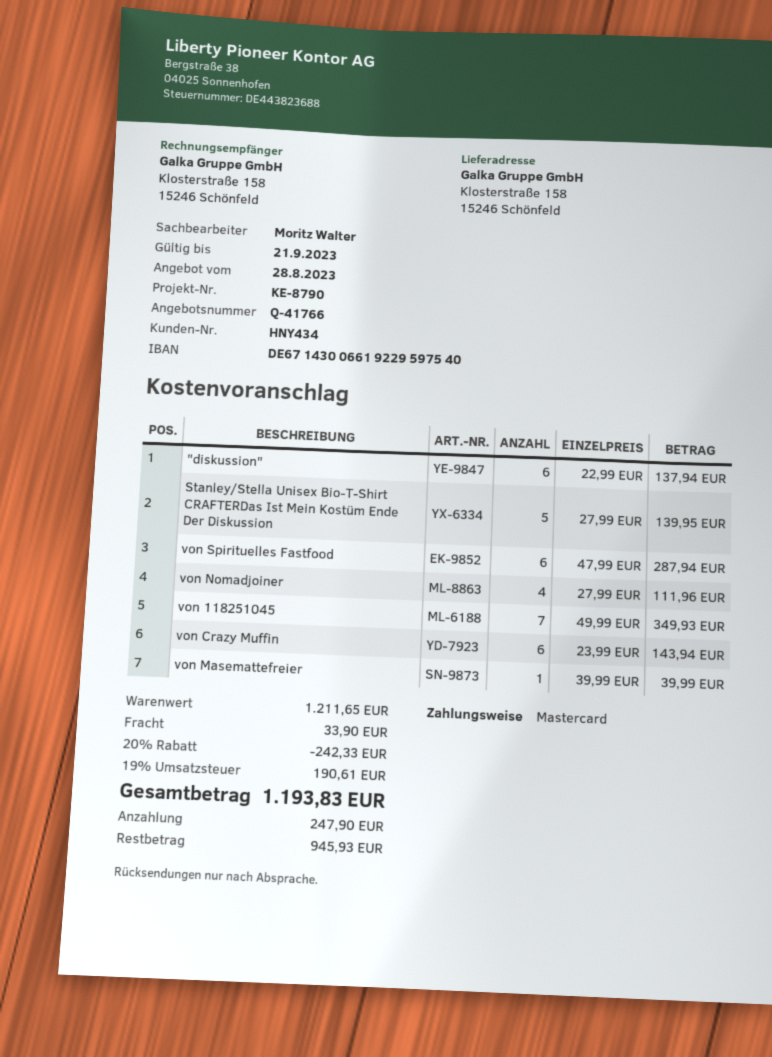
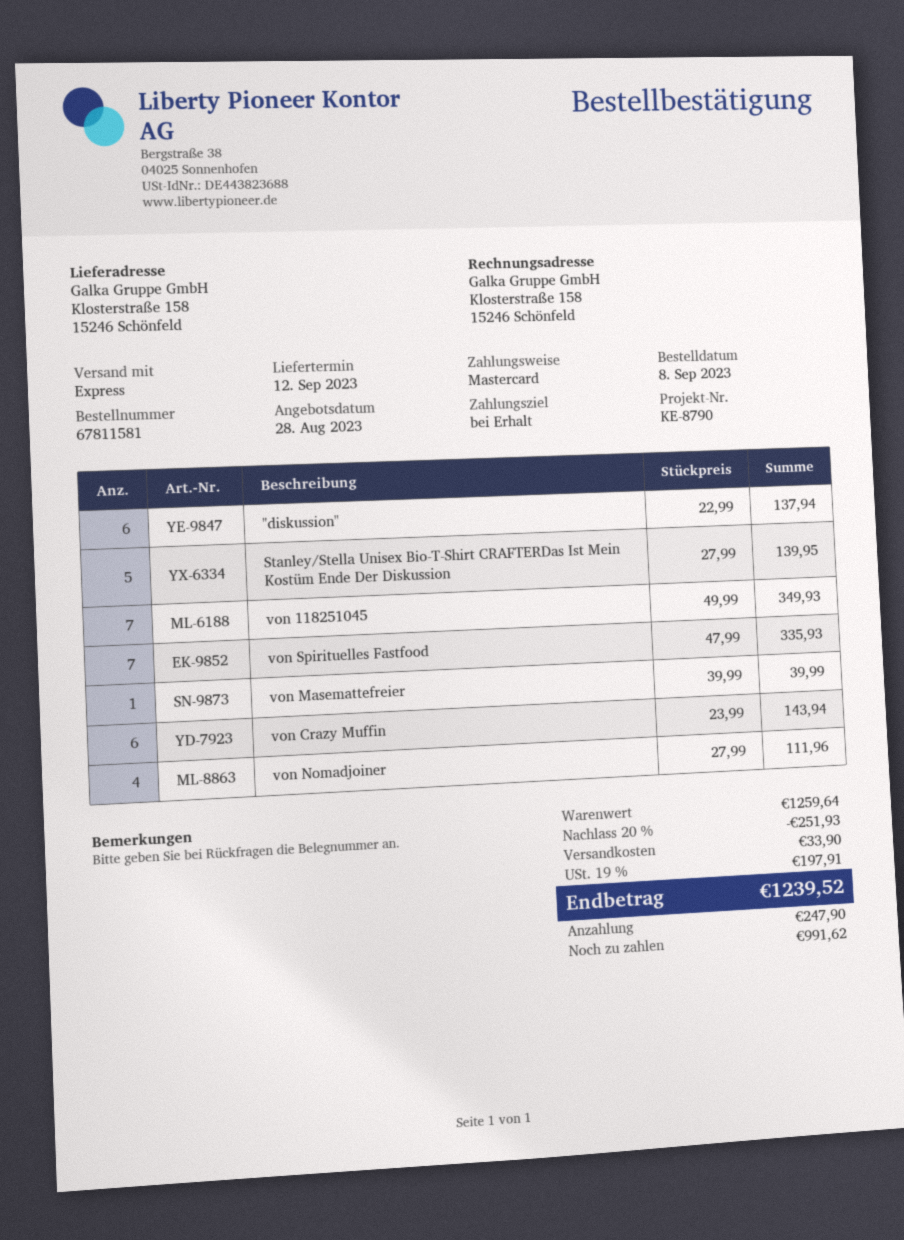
von Spirituelles Fastfood: 6 x 47.99 = 287.94 -> 7 x 47.99 = 335.93
subtotal: 1211.65 -> 1259.64
discount: 20% = 242.33 -> 20% = 251.93
tax: 19% = 190.61 -> 19% = 197.91
total: 1193.83 -> 1239.52
balance: 945.93 -> 991.62

